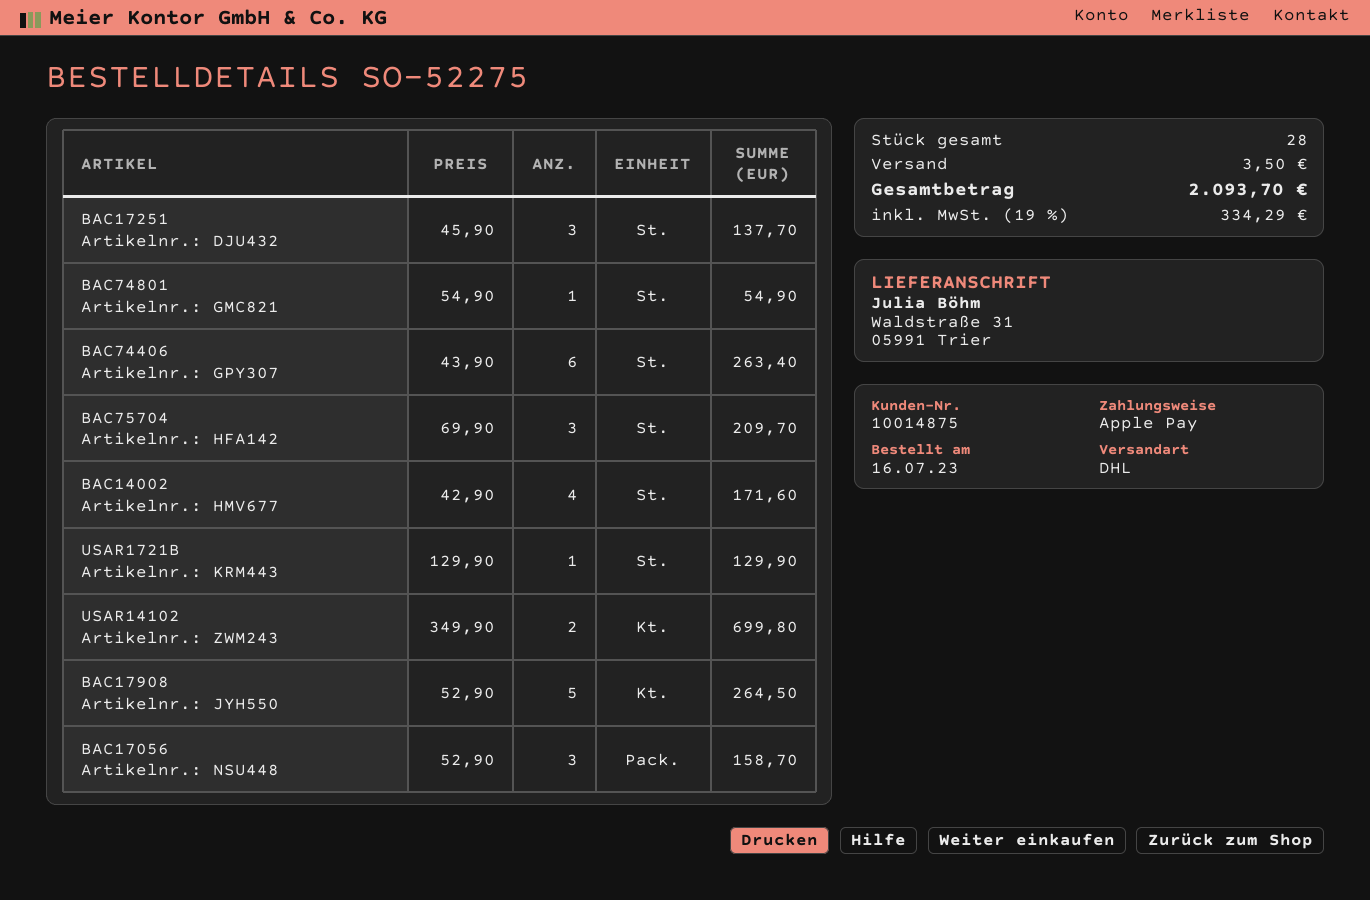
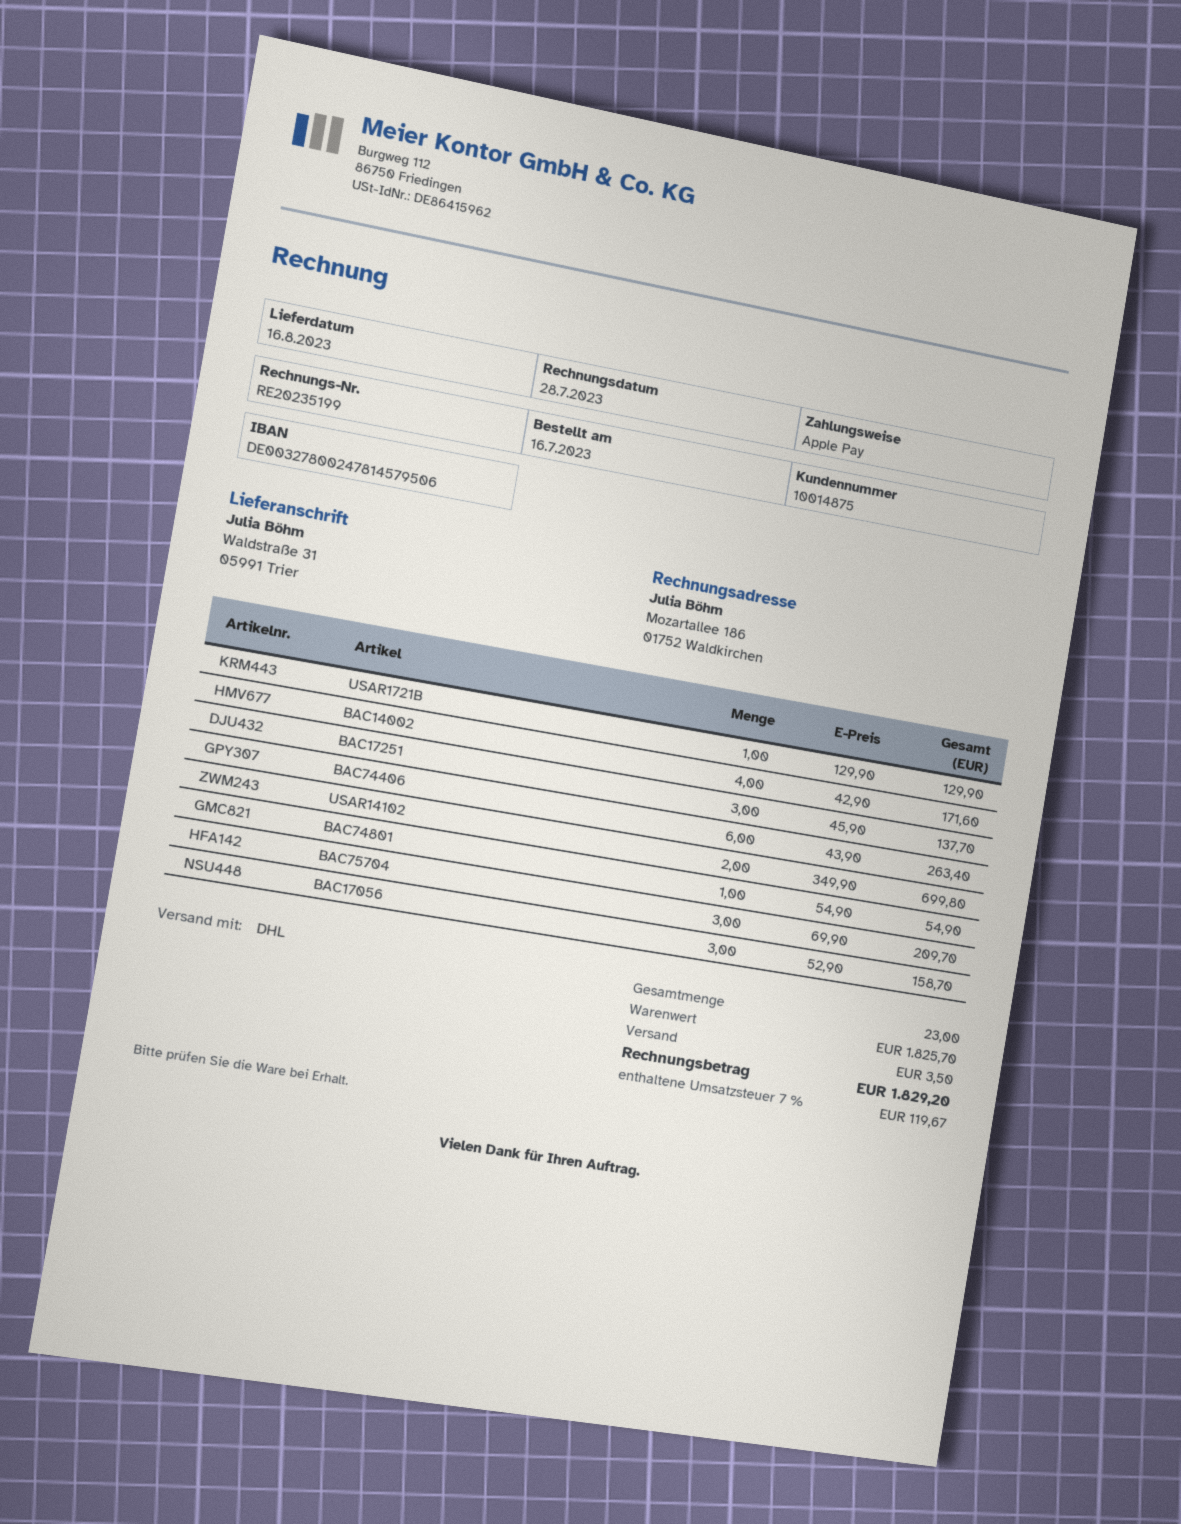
BAC17908: 5 x 52.90 = 264.50 -> none
total quantity: 28 -> 23
tax: 19% = 334.29 -> 7% = 119.67
total: 2093.70 -> 1829.20

